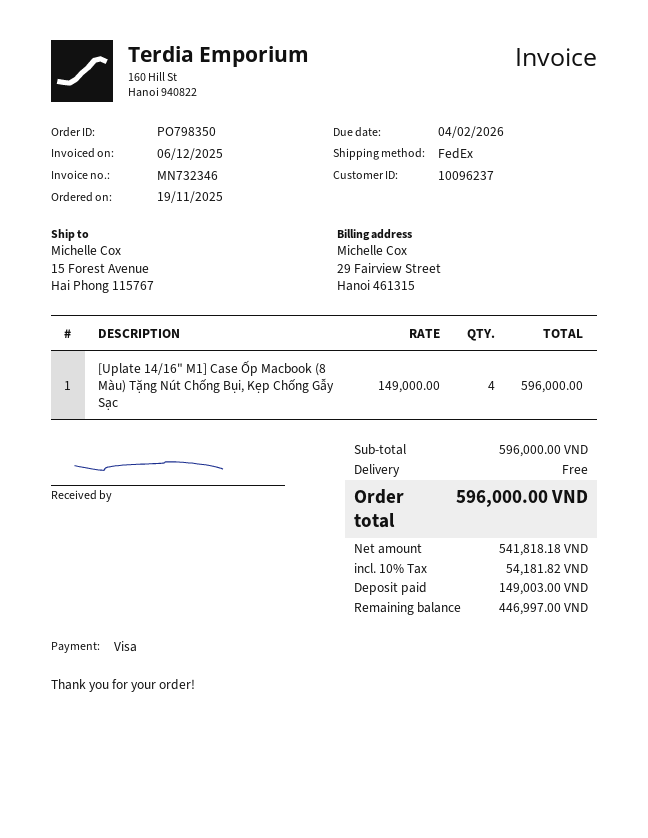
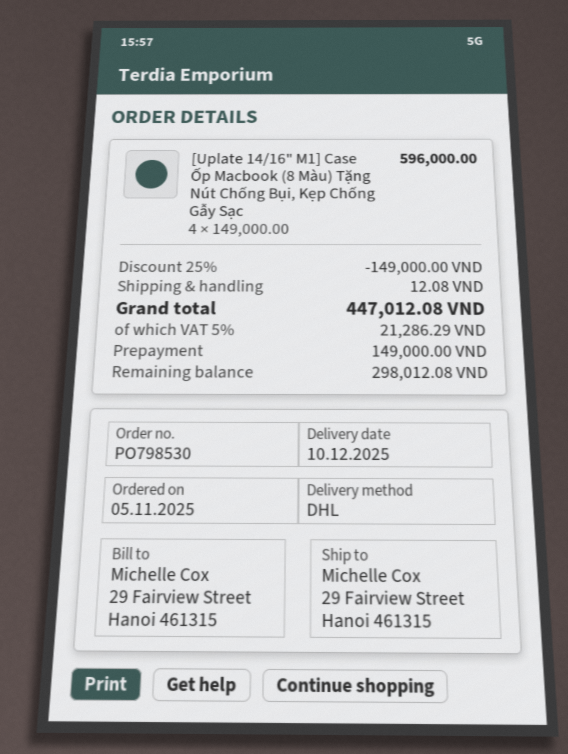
order number: PO798350 -> PO798530
order date: 2025-11-19 -> 2025-11-05
shipping method: FedEx -> DHL
ship to: 15 Forest Avenue, Hai Phong 115767 -> 29 Fairview Street, Hanoi 461315
discount: none -> 25% = 149000.00
shipping: 0.00 -> 12.08
tax: 10% = 54181.82 -> 5% = 21286.29
total: 596000.00 -> 447012.08
deposit: 149003.00 -> 149000.00
balance: 446997.00 -> 298012.08

